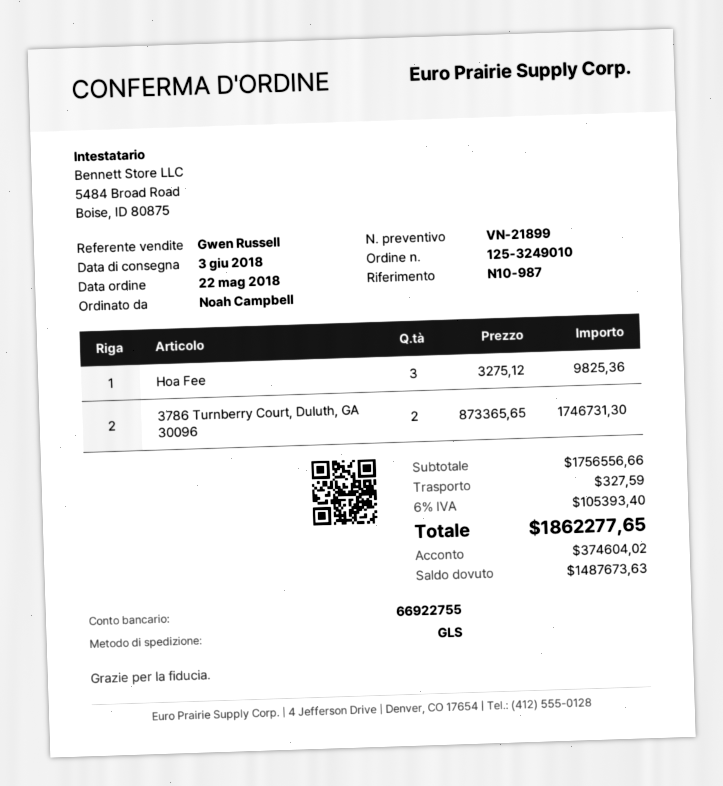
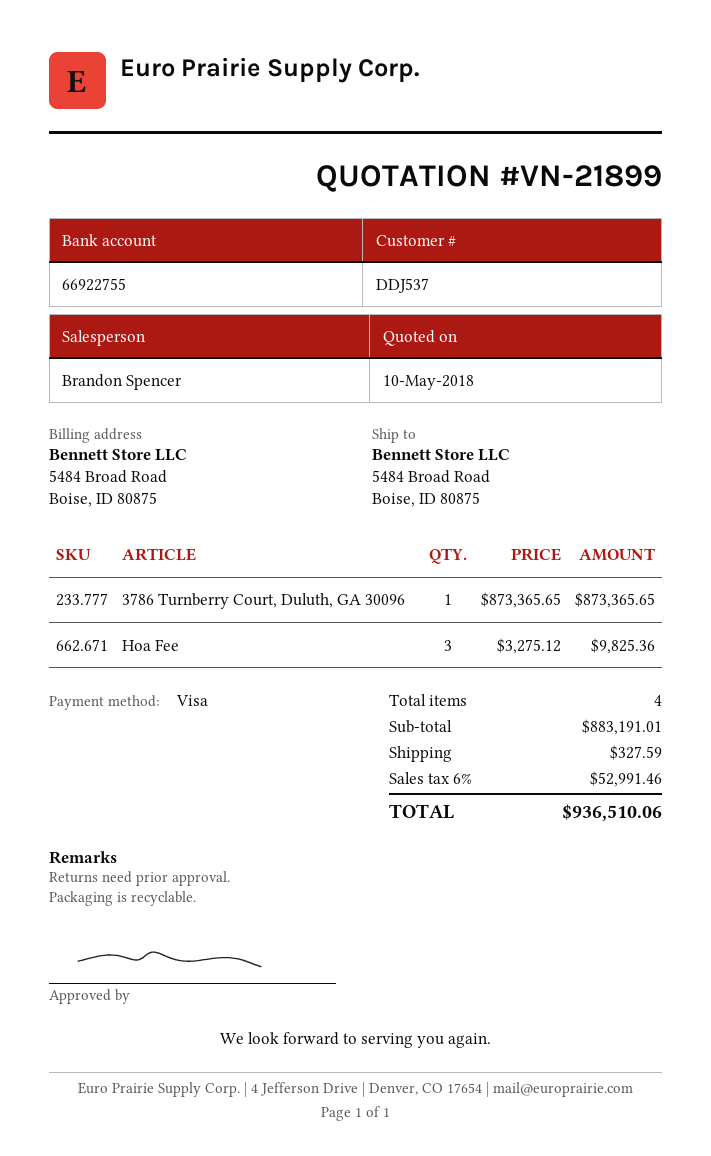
sales rep: Gwen Russell -> Brandon Spencer
3786 Turnberry Court, Duluth, GA 30096: 2 x 873365.65 = 1746731.30 -> 1 x 873365.65 = 873365.65
subtotal: 1756556.66 -> 883191.01
tax: 6% = 105393.40 -> 6% = 52991.46
total: 1862277.65 -> 936510.06

